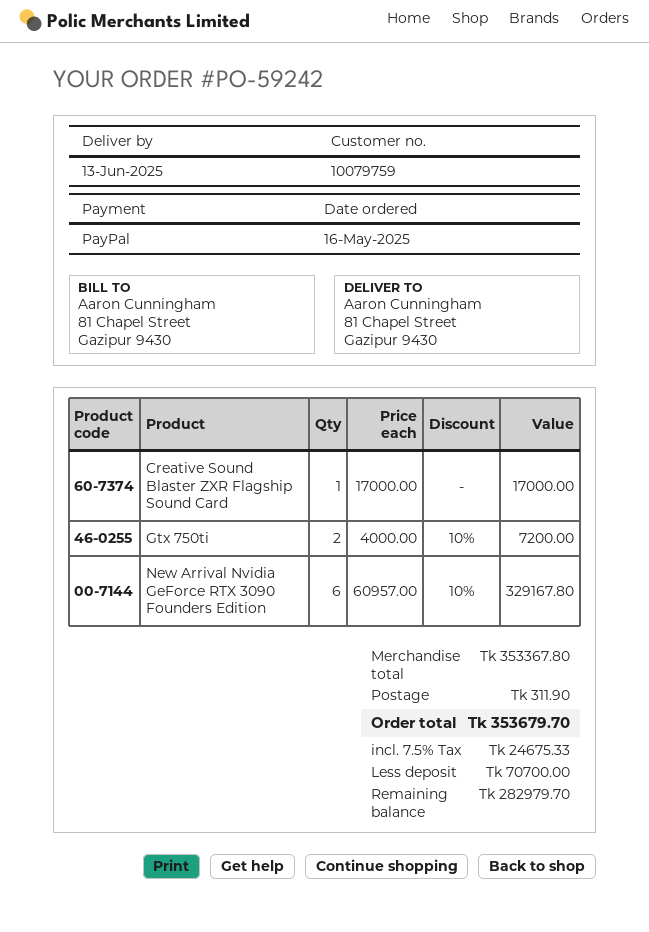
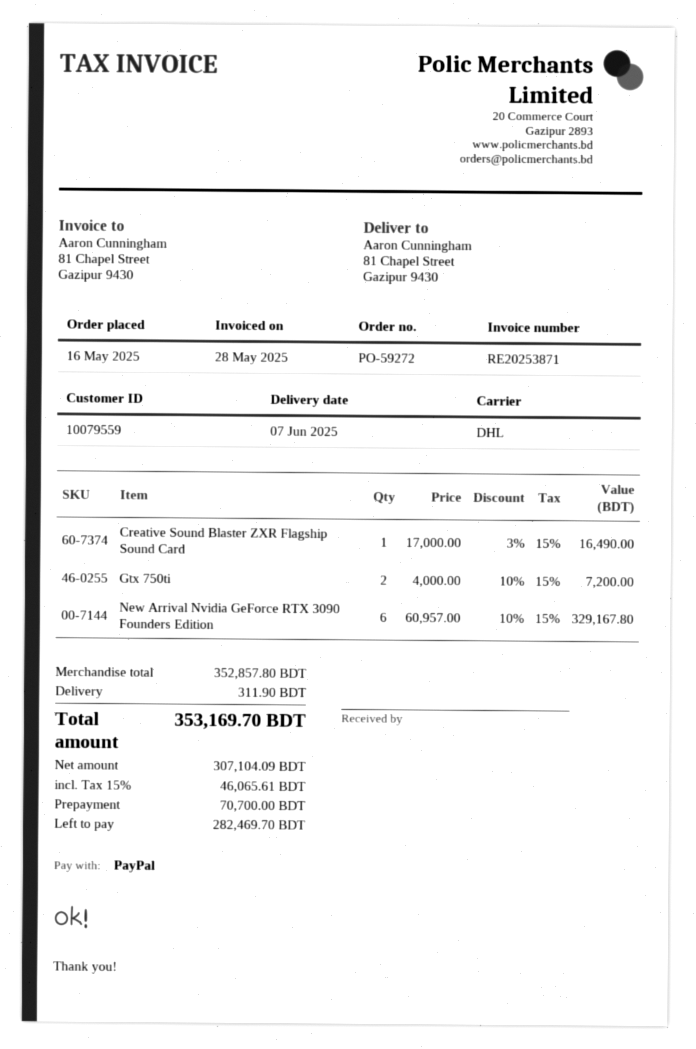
order number: PO-59242 -> PO-59272
delivery date: 2025-06-13 -> 2025-06-07
customer number: 10079759 -> 10079559
Creative Sound Blaster ZXR Flagship Sound Card: 1 x 17000.00 = 17000.00 -> 1 x 17000.00 - 3% = 16490.00
subtotal: 353367.80 -> 352857.80
tax: 7.5% = 24675.33 -> 15% = 46065.61
total: 353679.70 -> 353169.70
balance: 282979.70 -> 282469.70

